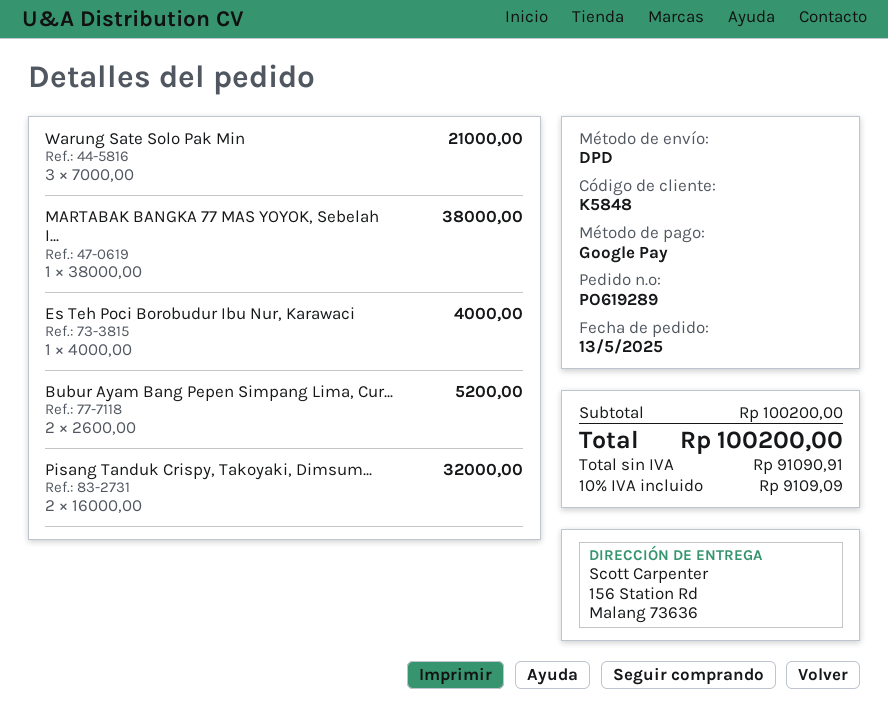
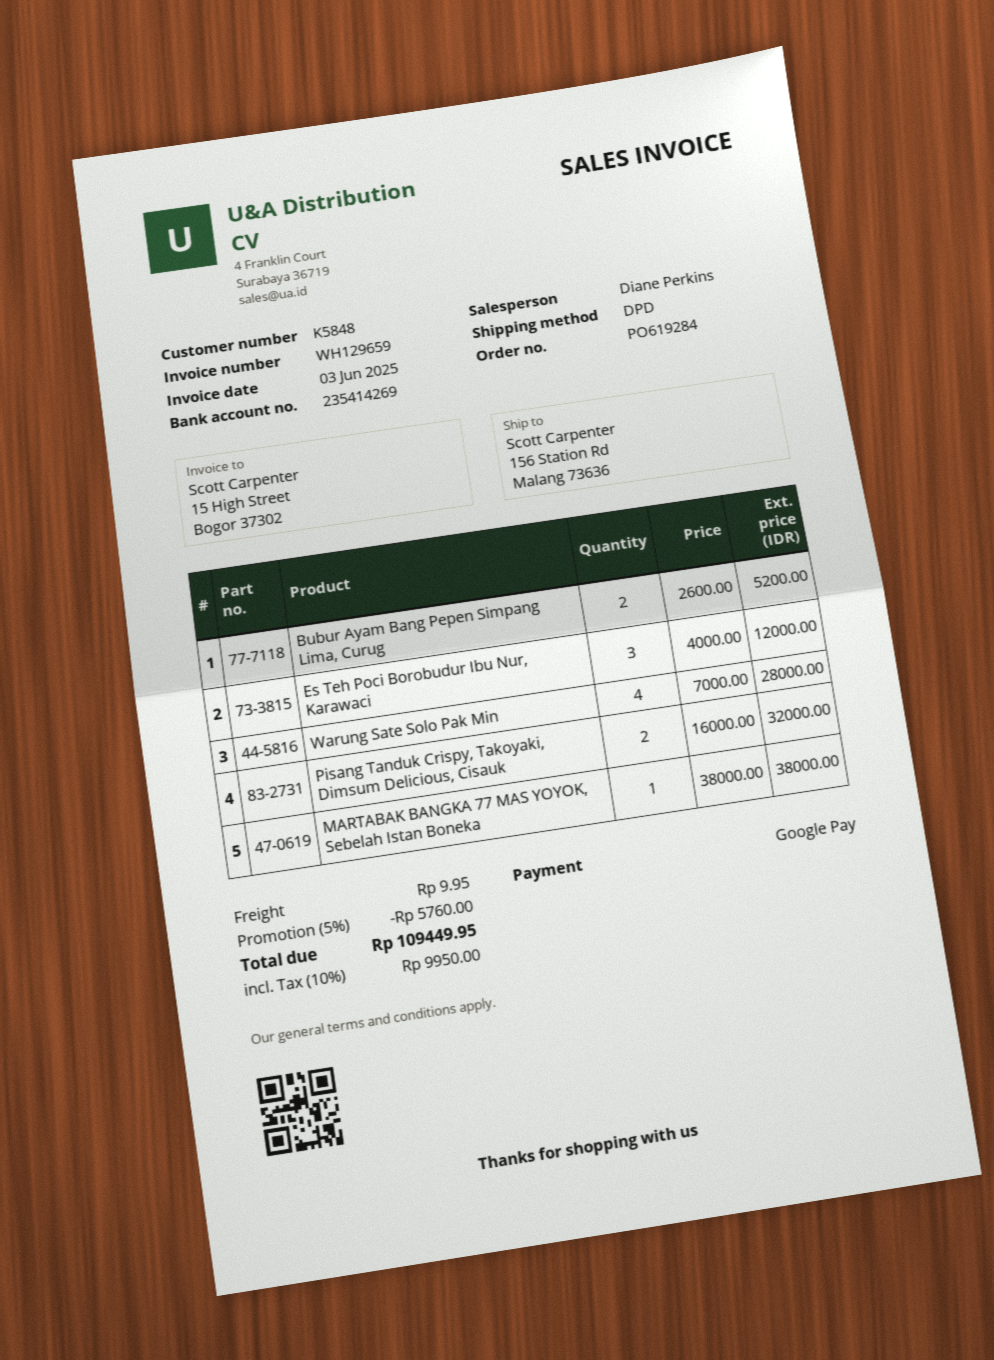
order number: PO619289 -> PO619284
Warung Sate Solo Pak Min: 3 x 7000.00 = 21000.00 -> 4 x 7000.00 = 28000.00
Es Teh Poci Borobudur Ibu Nur, Karawaci: 1 x 4000.00 = 4000.00 -> 3 x 4000.00 = 12000.00
discount: none -> 5% = 5760.00
shipping: none -> 9.95
tax: 10% = 9109.09 -> 10% = 9950.00
total: 100200.00 -> 109449.95

